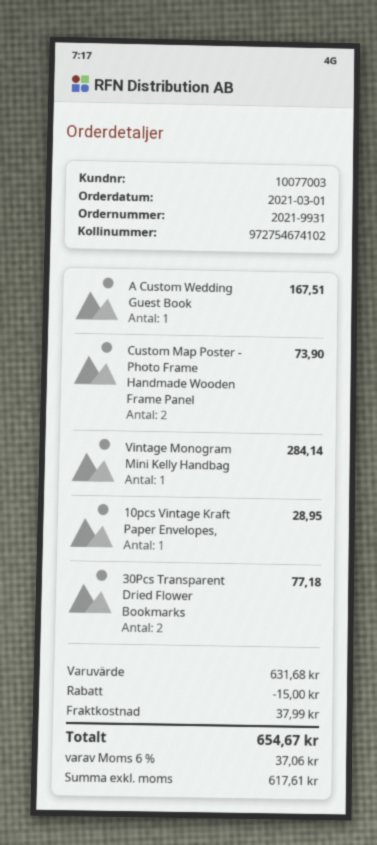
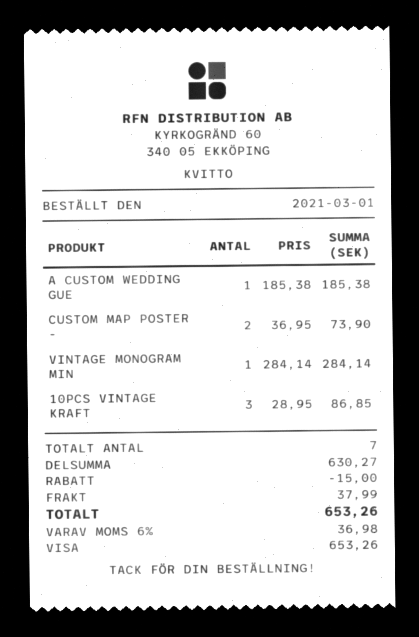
A Custom Wedding Guest Book: 1 for 167.51 -> 1 for 185.38
10pcs Vintage Kraft Paper Envelopes,: 1 for 28.95 -> 3 for 86.85
30Pcs Transparent Dried Flower Bookmarks: 2 for 77.18 -> none
subtotal: 631.68 -> 630.27
tax: 6% = 37.06 -> 6% = 36.98
total: 654.67 -> 653.26

